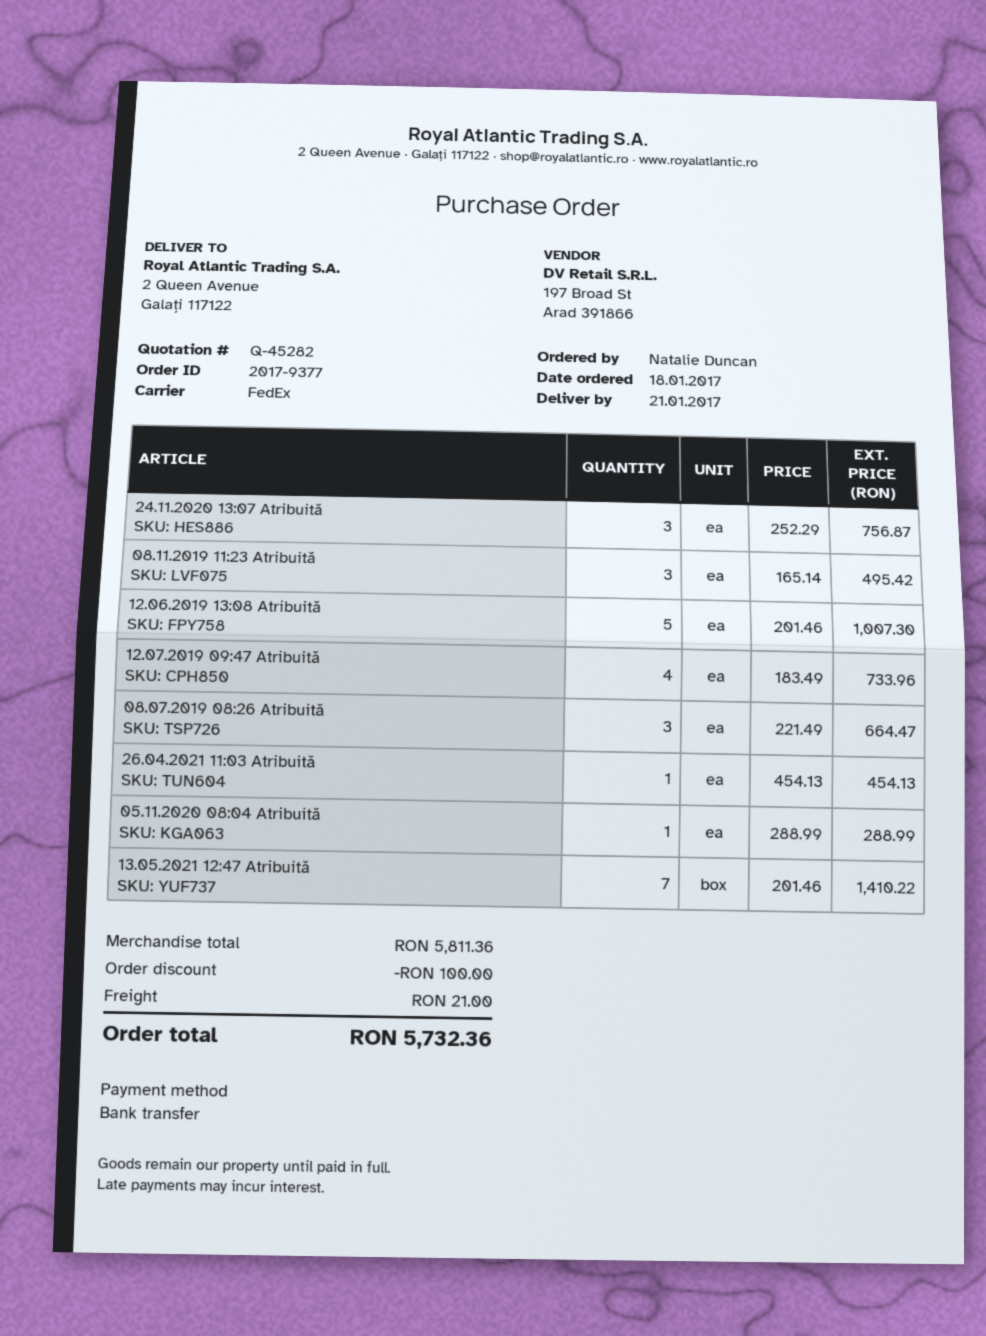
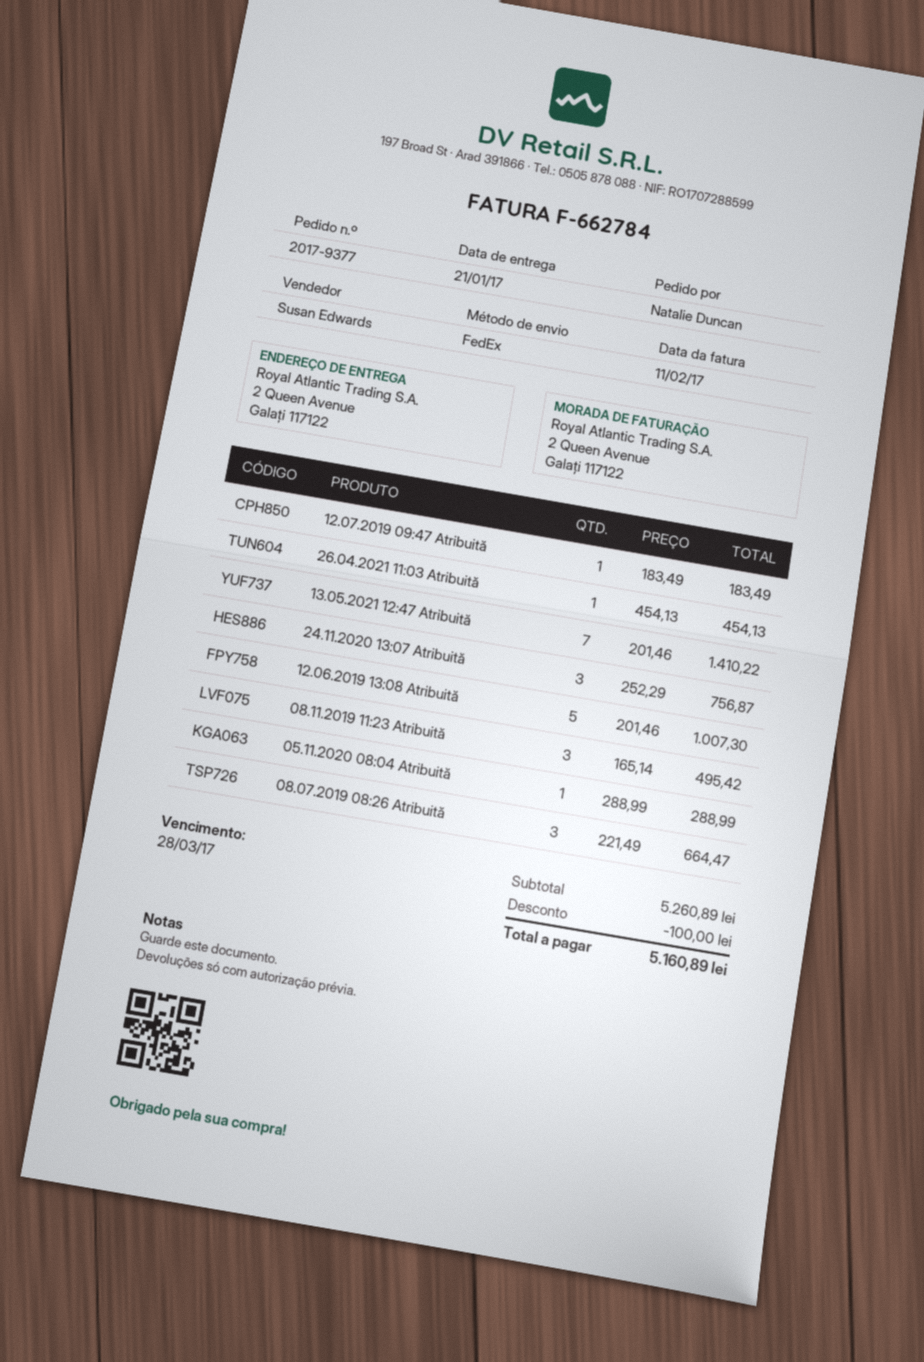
12.07.2019 09:47 Atribuită: 4 x 183.49 = 733.96 -> 1 x 183.49 = 183.49
subtotal: 5811.36 -> 5260.89
shipping: 21.00 -> none
total: 5732.36 -> 5160.89

